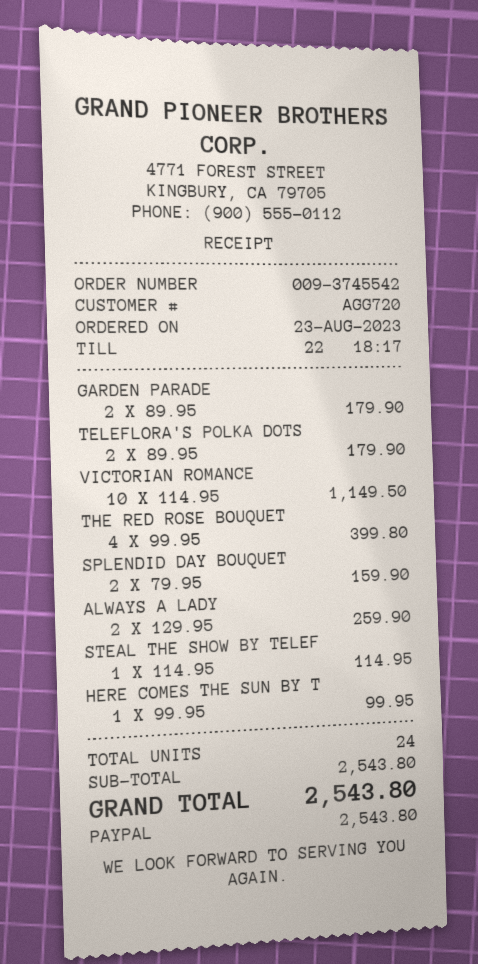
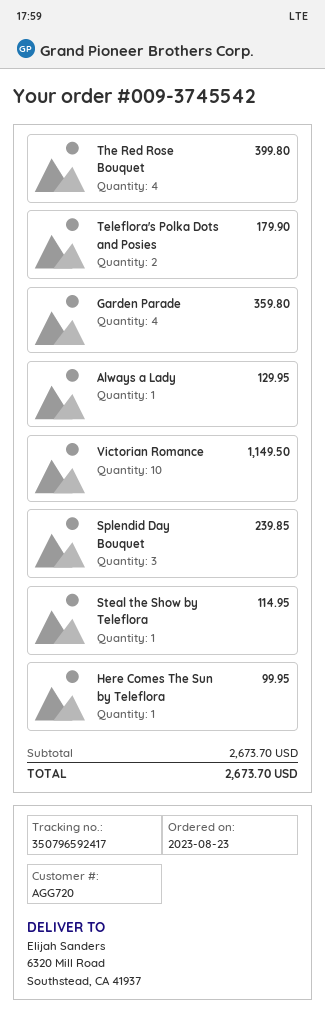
GARDEN PARADE: 2 for 179.90 -> 4 for 359.80
SPLENDID DAY BOUQUET: 2 for 159.90 -> 3 for 239.85
ALWAYS A LADY: 2 for 259.90 -> 1 for 129.95
subtotal: 2543.80 -> 2673.70
total: 2543.80 -> 2673.70

